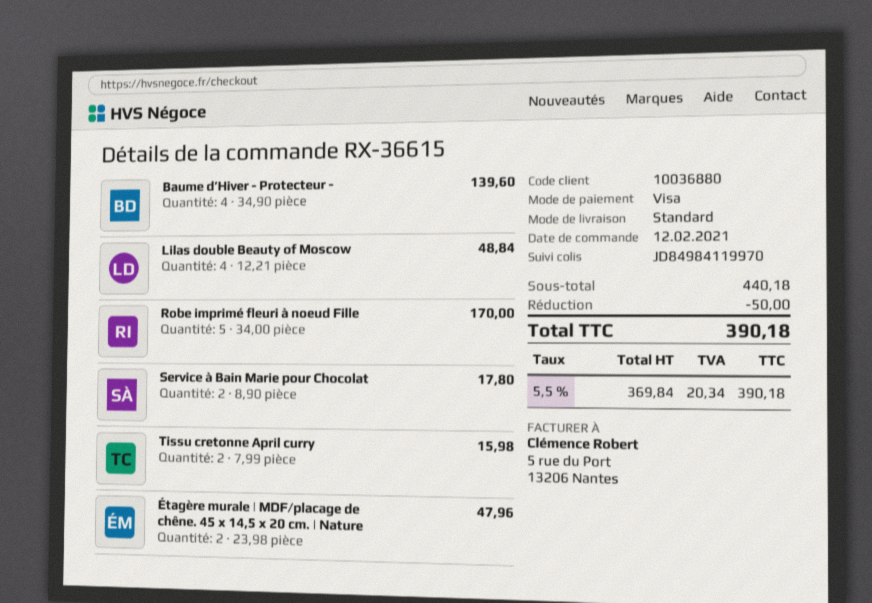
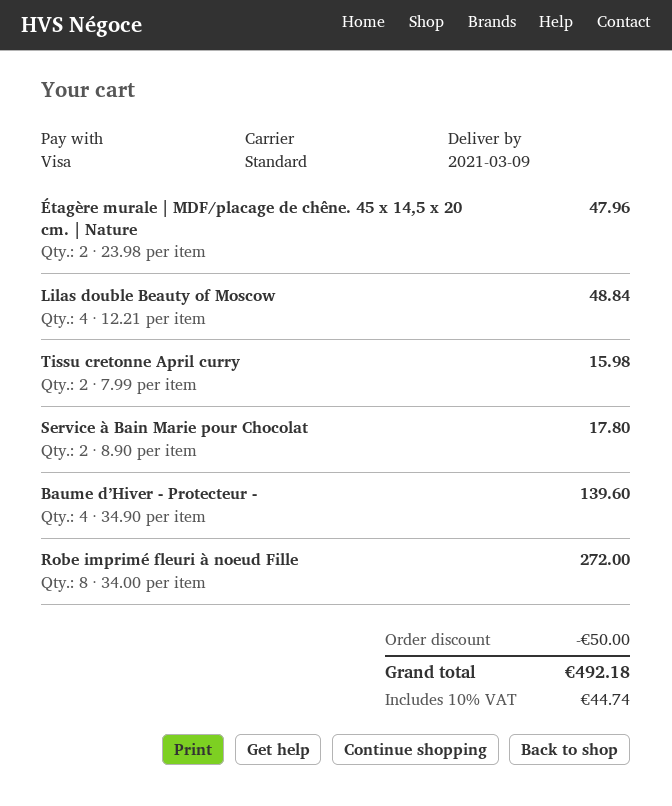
Robe imprimé fleuri à noeud Fille: 5 x 34.00 = 170.00 -> 8 x 34.00 = 272.00
tax: 5.5% = 20.34 -> 10% = 44.74
total: 390.18 -> 492.18

